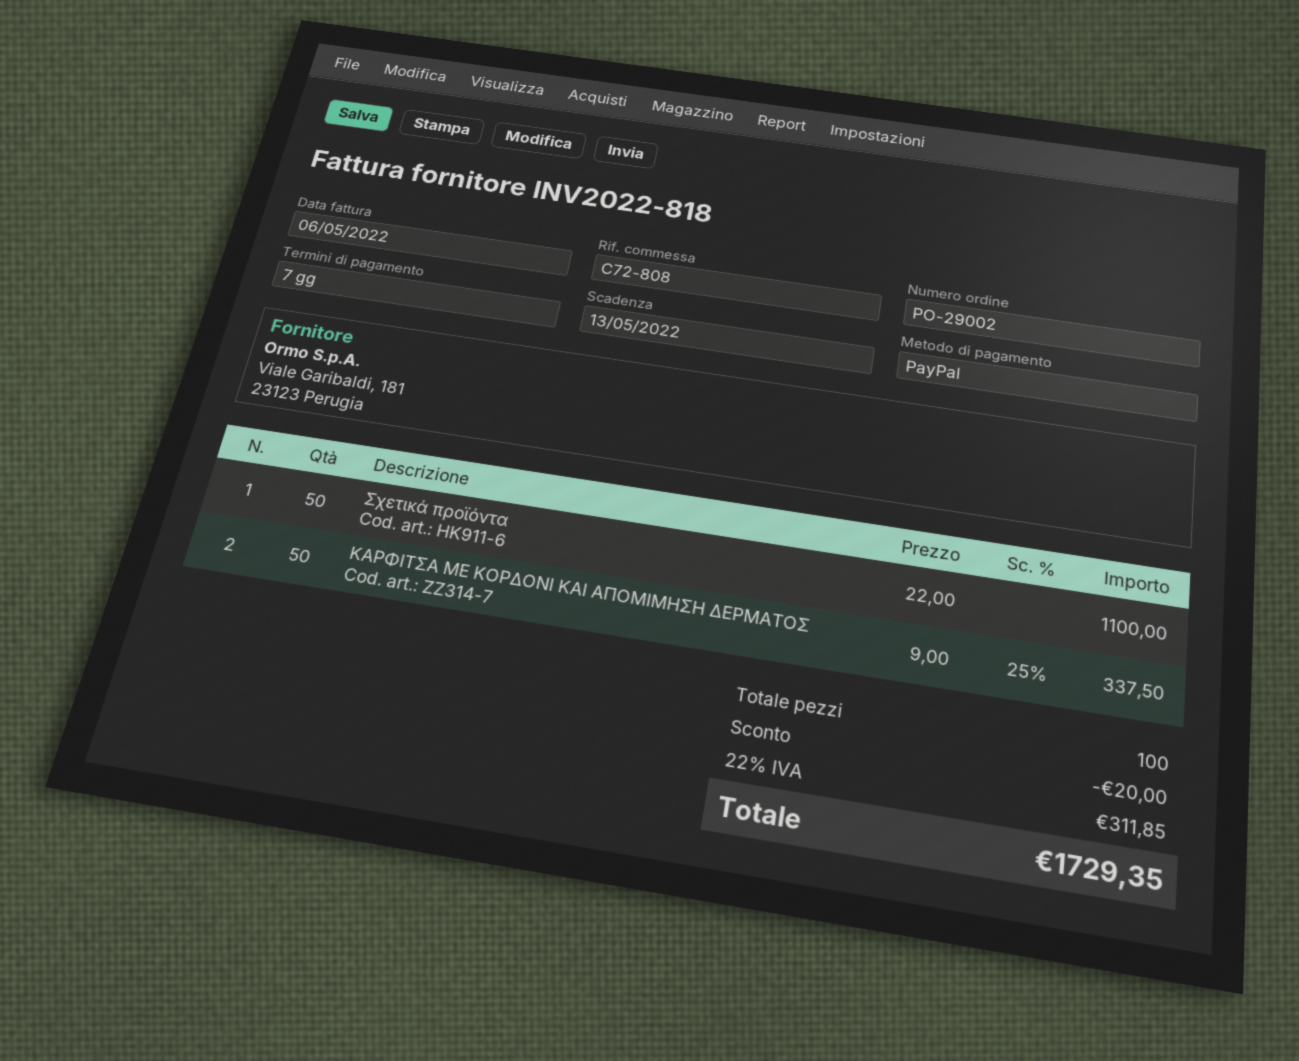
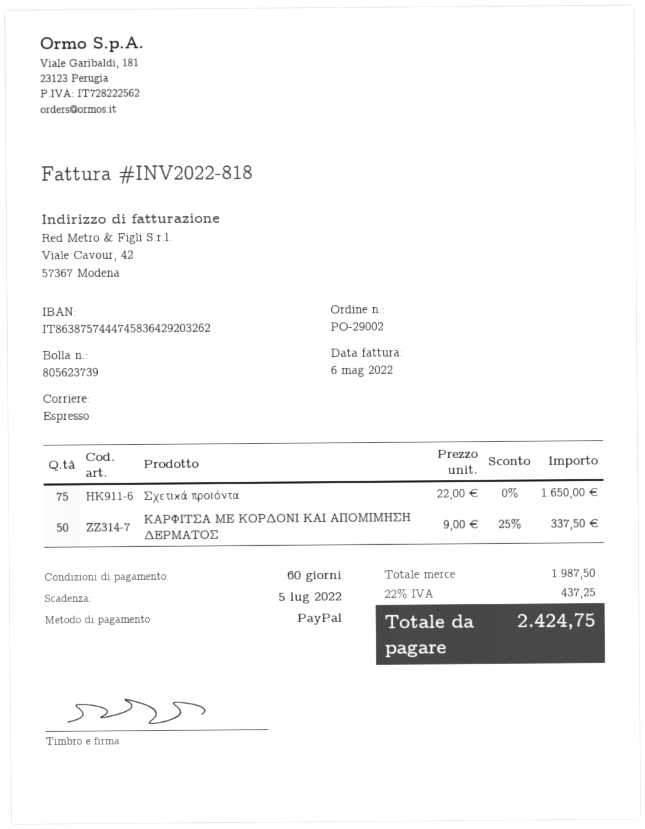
payment terms: 7 days -> 60 days
due date: 2022-05-13 -> 2022-07-05
Σχετικά προϊόντα: 50 x 22.00 = 1100.00 -> 75 x 22.00 = 1650.00
discount: 20.00 -> none
tax: 22% = 311.85 -> 22% = 437.25
total: 1729.35 -> 2424.75

